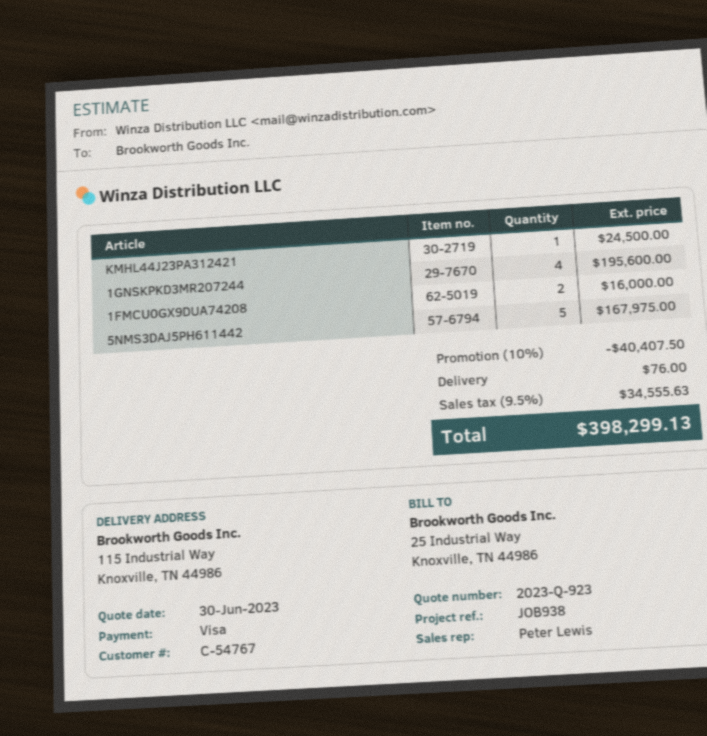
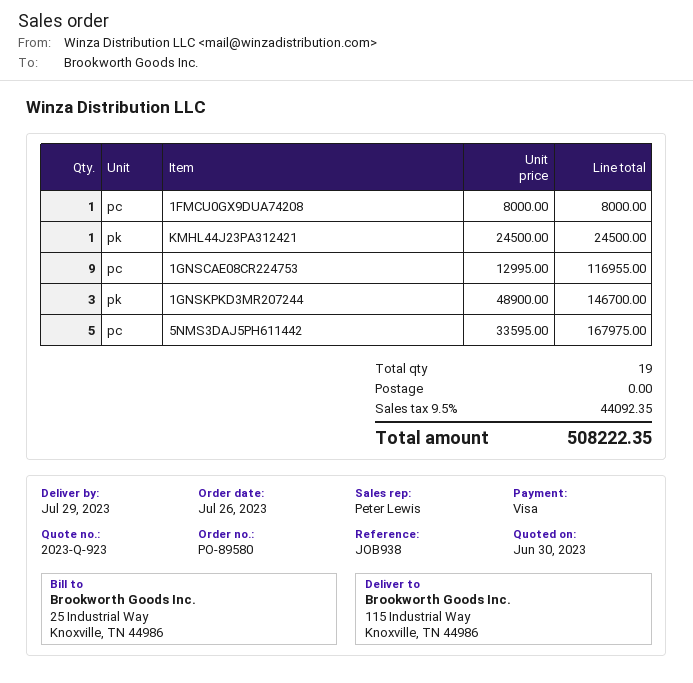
1GNSKPKD3MR207244: 4 for 195600.00 -> 3 for 146700.00
1FMCU0GX9DUA74208: 2 for 16000.00 -> 1 for 8000.00
1GNSCAE08CR224753: none -> 9 for 116955.00
discount: 10% = 40407.50 -> none
shipping: 76.00 -> 0.00
tax: 9.5% = 34555.63 -> 9.5% = 44092.35
total: 398299.13 -> 508222.35

